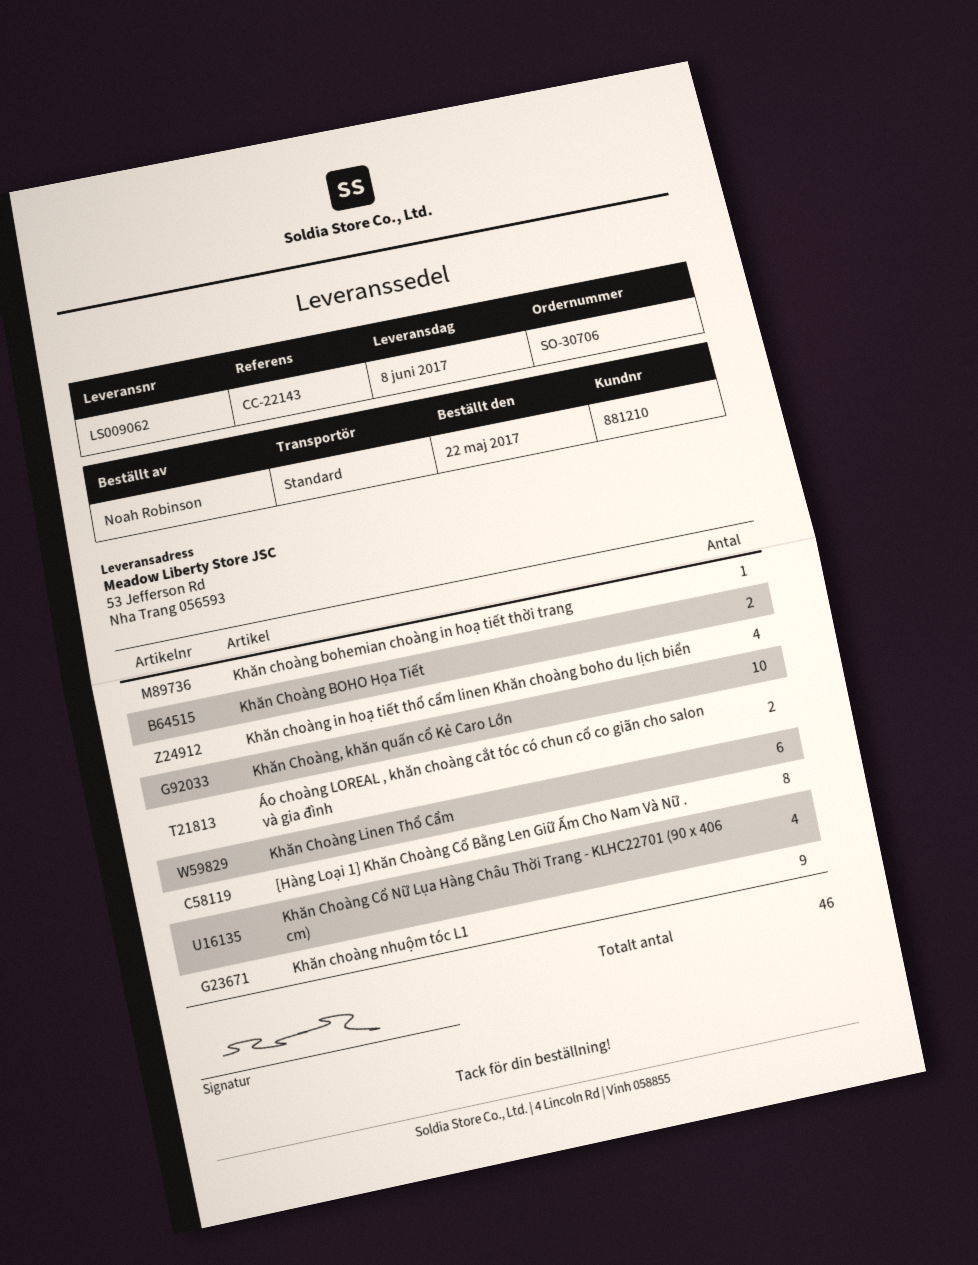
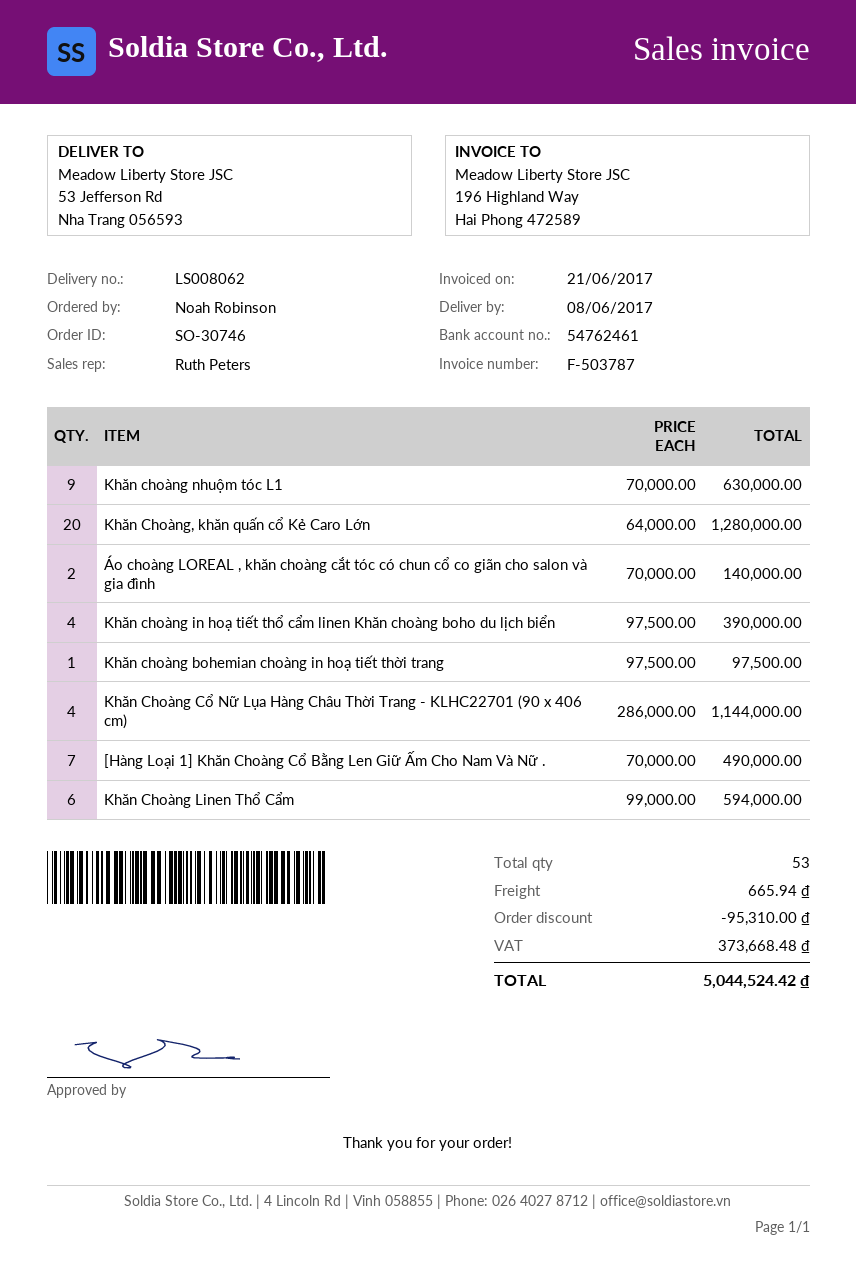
order number: SO-30706 -> SO-30746
delivery note number: LS009062 -> LS008062
Khăn Choàng BOHO Họa Tiết: 2 -> none
Khăn Choàng, khăn quấn cổ Kẻ Caro Lớn: 10 -> 20
[Hàng Loại 1] Khăn Choàng Cổ Bằng Len Giữ Ấm Cho Nam Và Nữ .: 8 -> 7
total quantity: 46 -> 53

